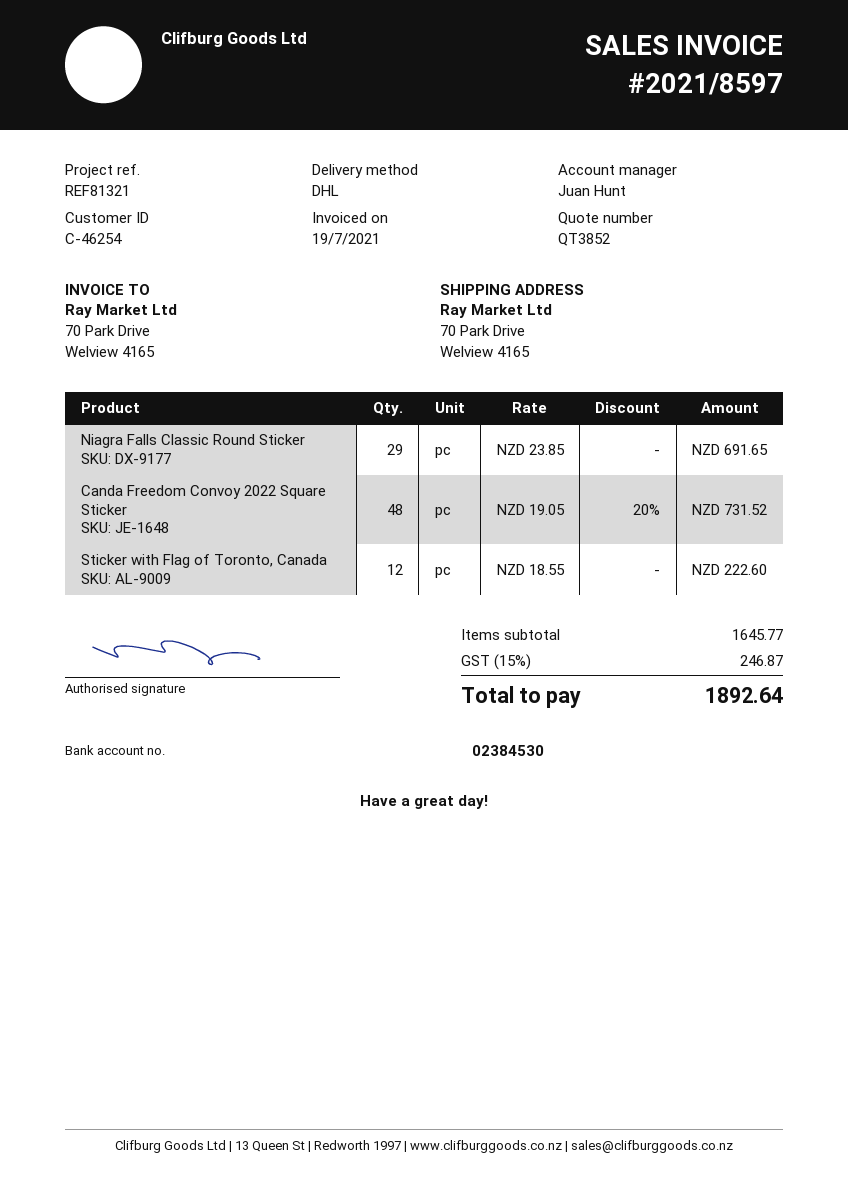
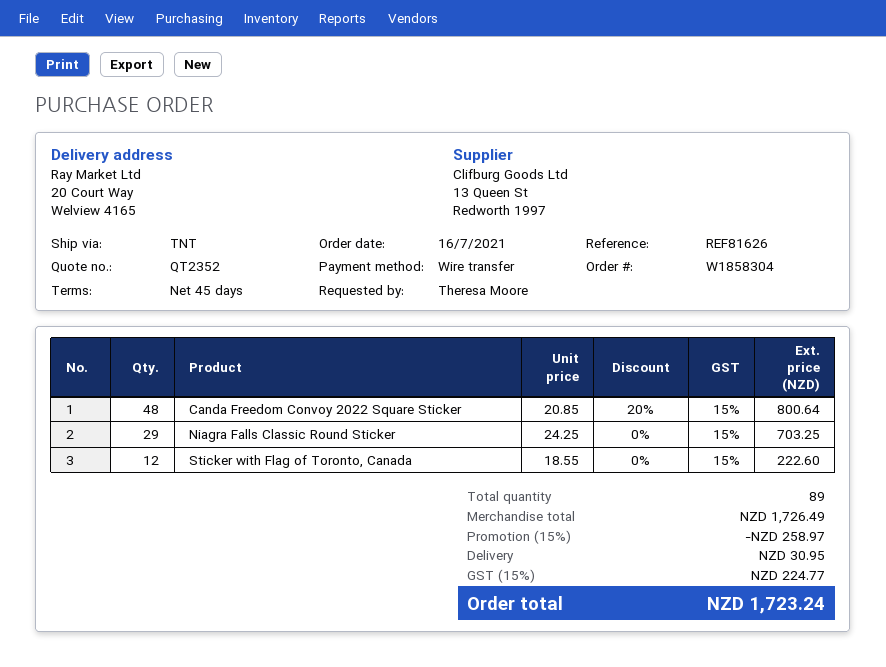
quote number: QT3852 -> QT2352
reference: REF81321 -> REF81626
shipping method: DHL -> TNT
ship to: 70 Park Drive, Welview 4165 -> 20 Court Way, Welview 4165
Niagra Falls Classic Round Sticker: 29 x 23.85 = 691.65 -> 29 x 24.25 = 703.25
Canda Freedom Convoy 2022 Square Sticker: 48 x 19.05 - 20% = 731.52 -> 48 x 20.85 - 20% = 800.64
subtotal: 1645.77 -> 1726.49
discount: none -> 15% = 258.97
shipping: none -> 30.95
tax: 15% = 246.87 -> 15% = 224.77
total: 1892.64 -> 1723.24

